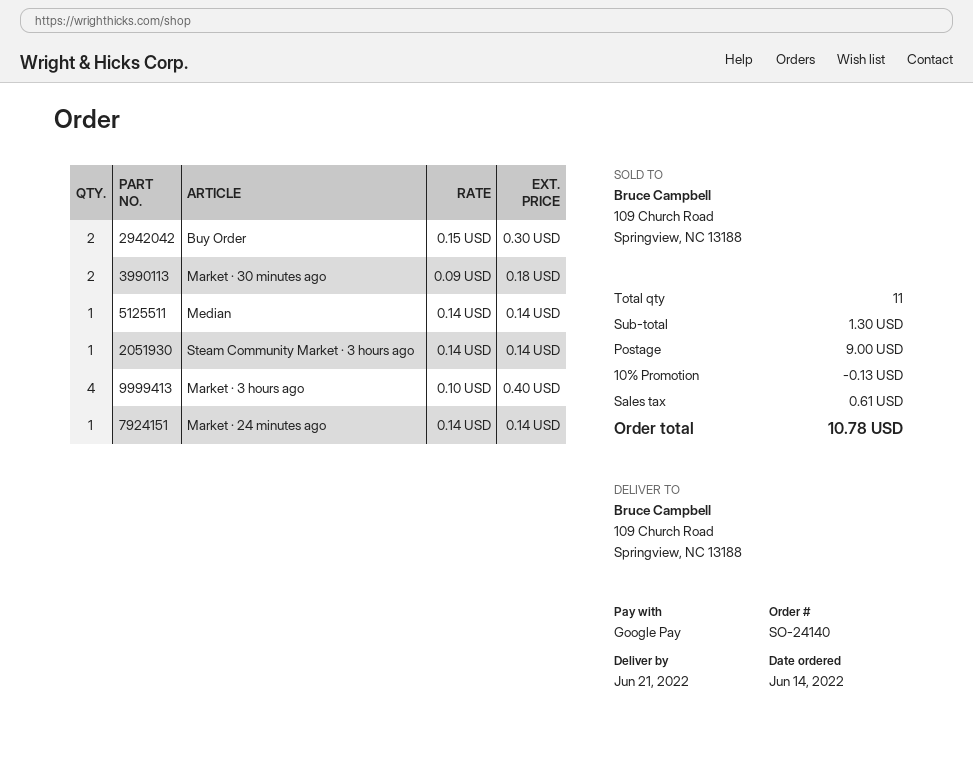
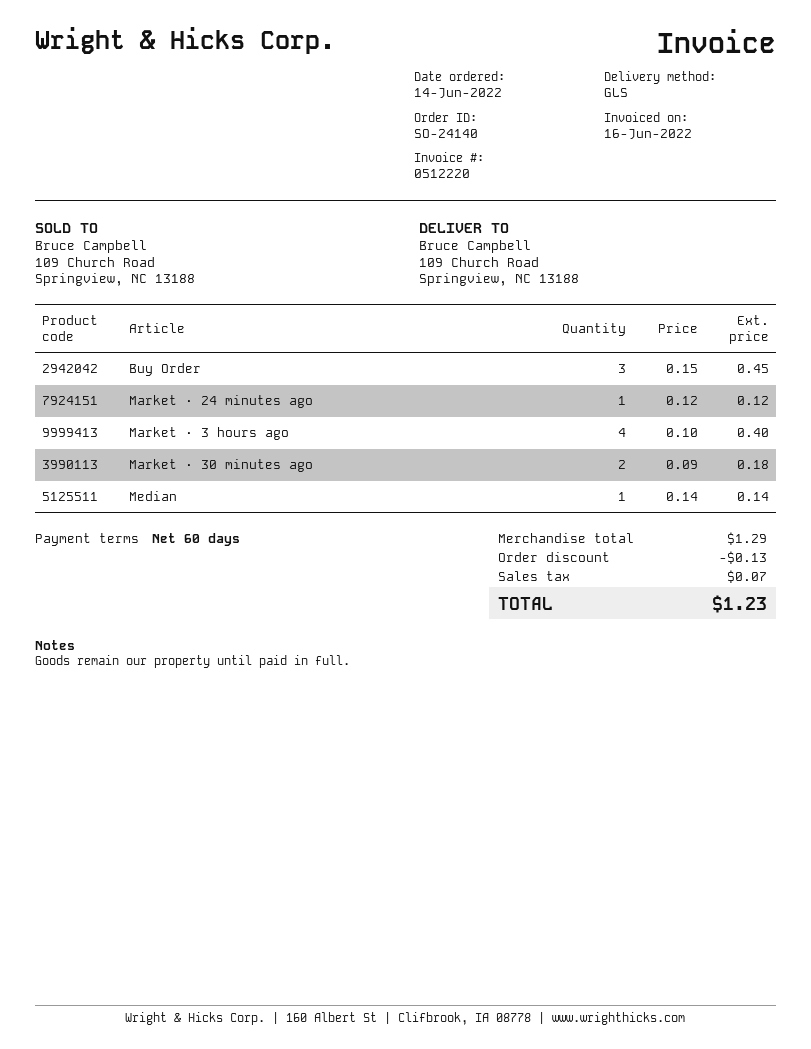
Buy Order: 2 x 0.15 = 0.30 -> 3 x 0.15 = 0.45
Steam Community Market · 3 hours ago: 1 x 0.14 = 0.14 -> none
Market · 24 minutes ago: 1 x 0.14 = 0.14 -> 1 x 0.12 = 0.12
subtotal: 1.30 -> 1.29
shipping: 9.00 -> none
tax: 0.61 -> 0.07
total: 10.78 -> 1.23

